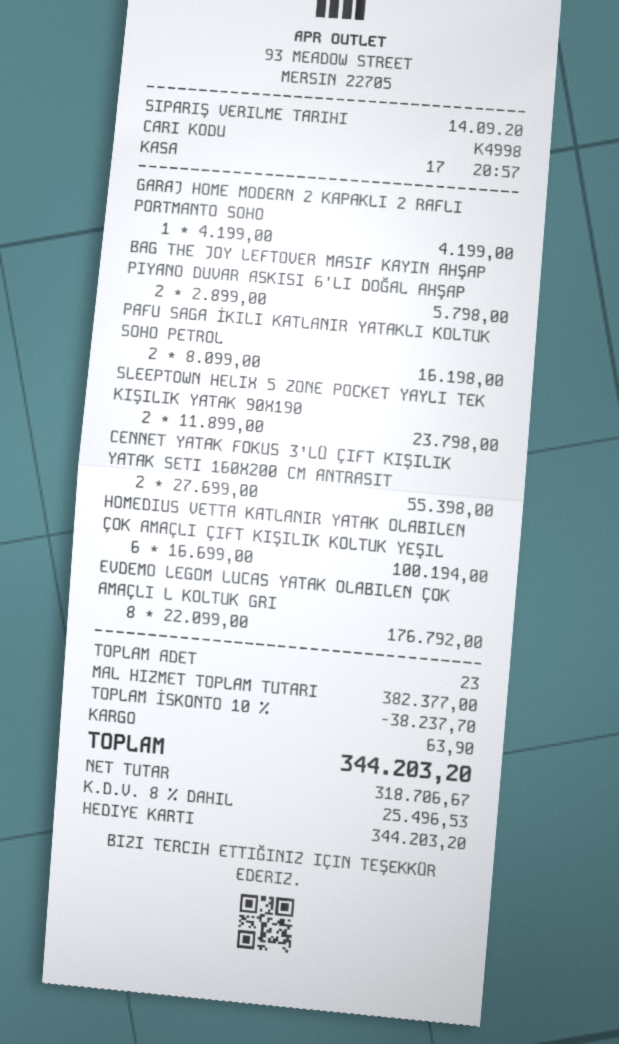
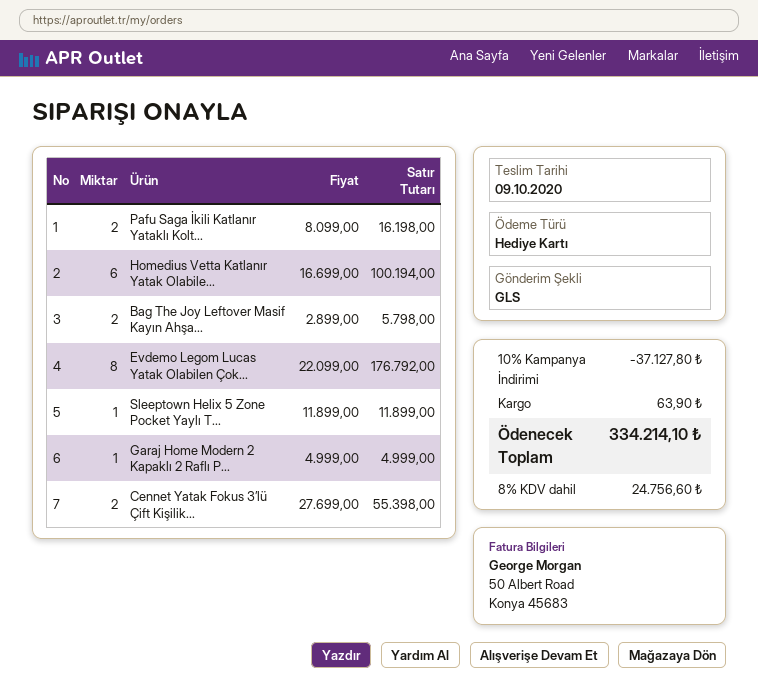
GARAJ HOME MODERN 2 KAPAKLI 2 RAFLI PORTMANTO SOHO: 1 x 4199.00 = 4199.00 -> 1 x 4999.00 = 4999.00
SLEEPTOWN HELIX 5 ZONE POCKET YAYLI TEK KIŞILIK YATAK 90X190: 2 x 11899.00 = 23798.00 -> 1 x 11899.00 = 11899.00
discount: 10% = 38237.70 -> 10% = 37127.80
tax: 8% = 25496.53 -> 8% = 24756.60
total: 344203.20 -> 334214.10

